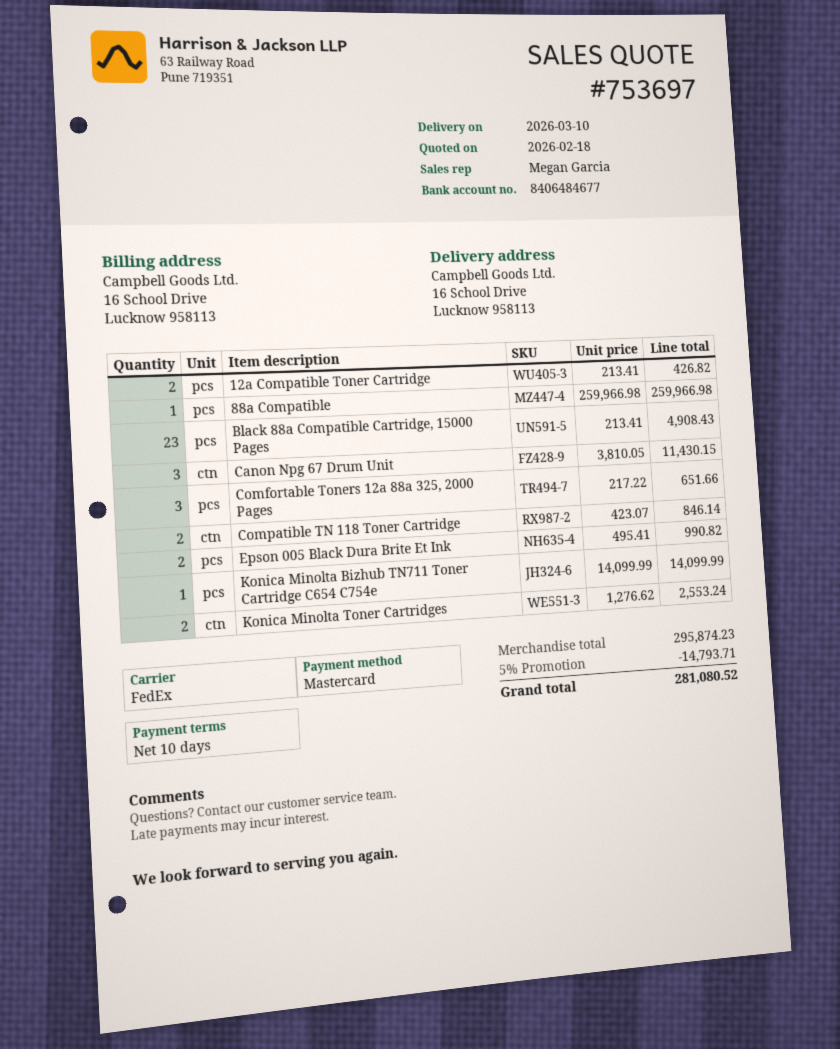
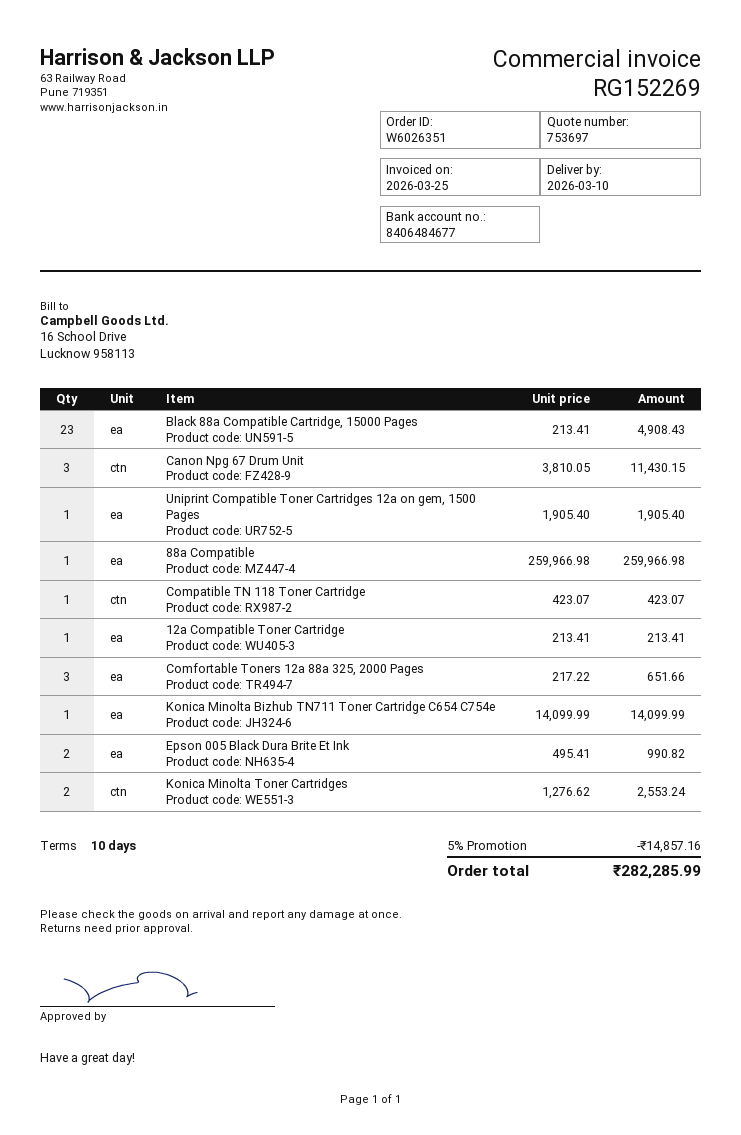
12a Compatible Toner Cartridge: 2 x 213.41 = 426.82 -> 1 x 213.41 = 213.41
Compatible TN 118 Toner Cartridge: 2 x 423.07 = 846.14 -> 1 x 423.07 = 423.07
Uniprint Compatible Toner Cartridges 12a on gem, 1500 Pages: none -> 1 x 1905.40 = 1905.40
discount: 5% = 14793.71 -> 5% = 14857.16
total: 281080.52 -> 282285.99

